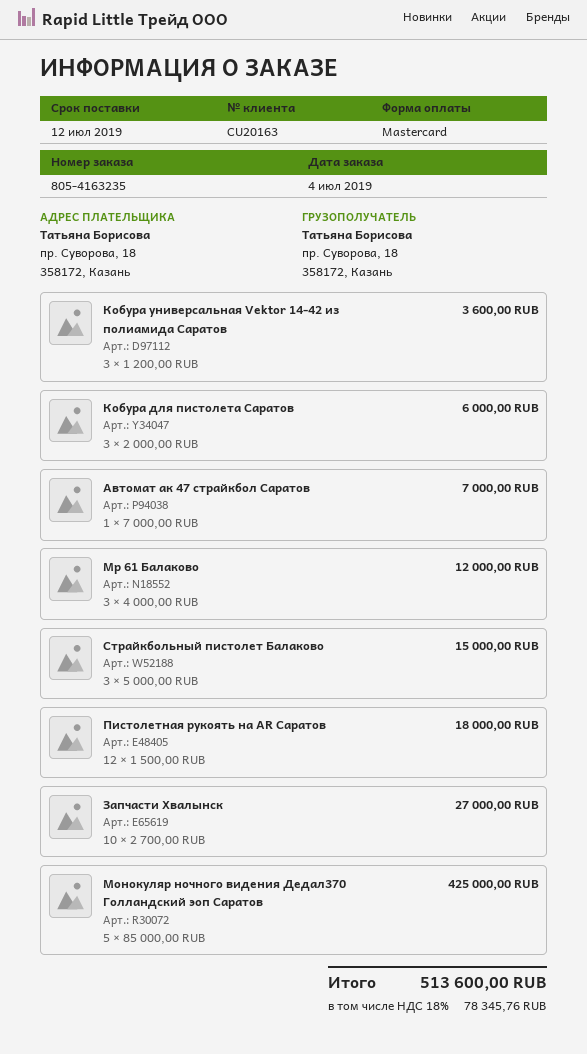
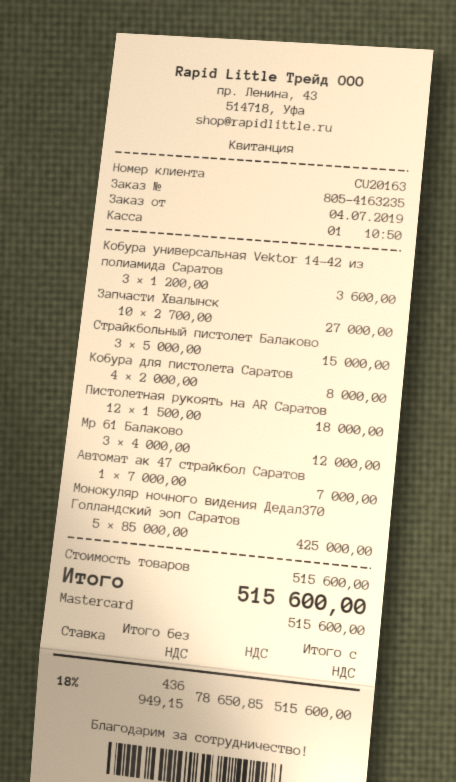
Кобура для пистолета Саратов: 3 x 2000.00 = 6000.00 -> 4 x 2000.00 = 8000.00
tax: 18% = 78345.76 -> 18% = 78650.85
total: 513600.00 -> 515600.00

